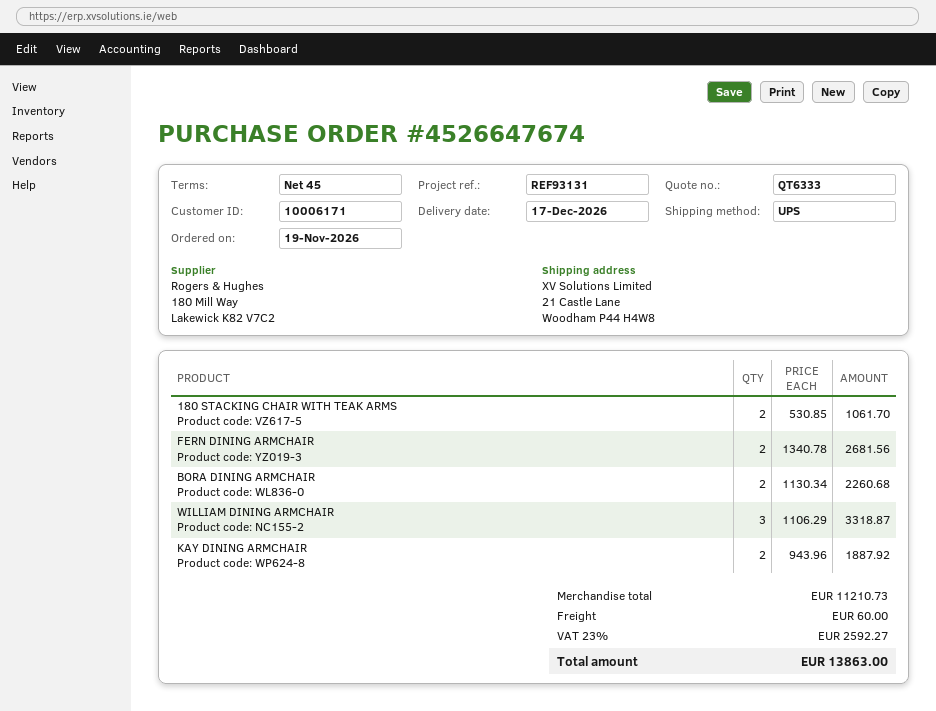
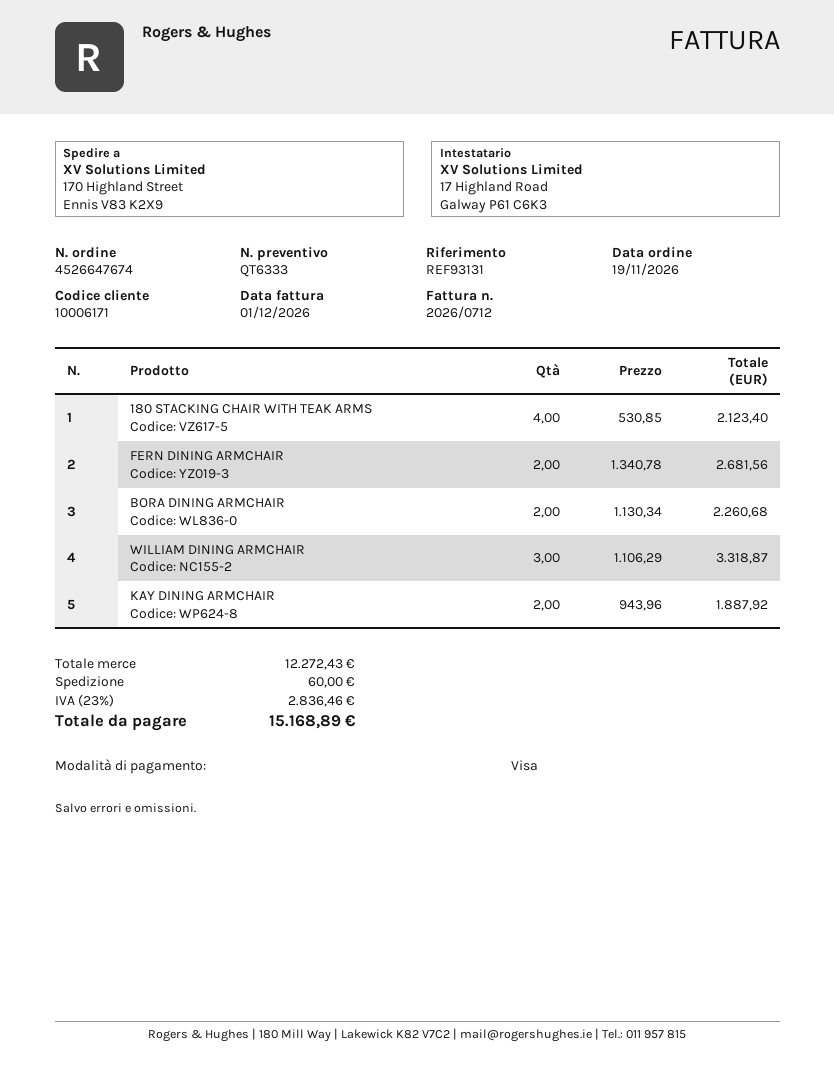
ship to: 21 Castle Lane, Woodham P44 H4W8 -> 170 Highland Street, Ennis V83 K2X9
180 STACKING CHAIR WITH TEAK ARMS: 2 x 530.85 = 1061.70 -> 4 x 530.85 = 2123.40
subtotal: 11210.73 -> 12272.43
tax: 23% = 2592.27 -> 23% = 2836.46
total: 13863.00 -> 15168.89

